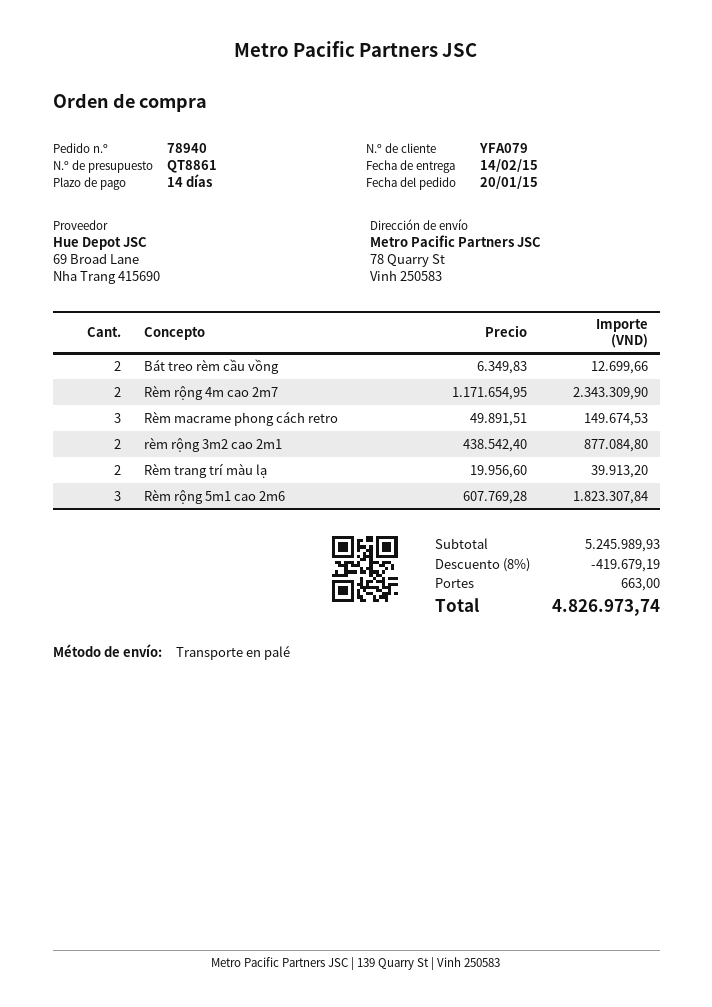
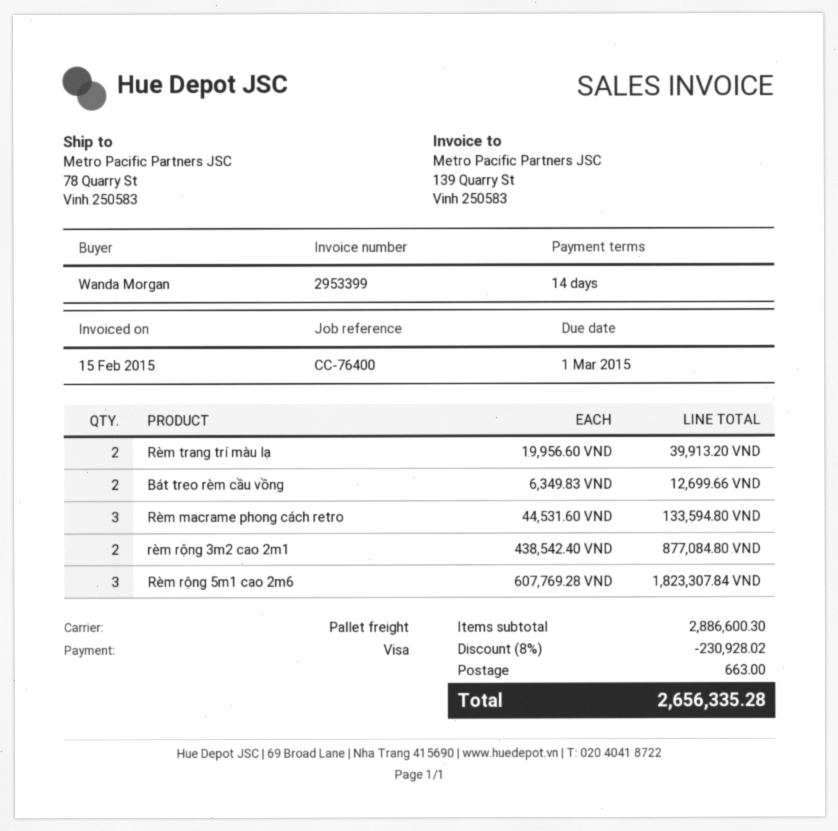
Rèm rộng 4m cao 2m7: 2 x 1171654.95 = 2343309.90 -> none
Rèm macrame phong cách retro: 3 x 49891.51 = 149674.53 -> 3 x 44531.60 = 133594.80
subtotal: 5245989.93 -> 2886600.30
discount: 8% = 419679.19 -> 8% = 230928.02
total: 4826973.74 -> 2656335.28

